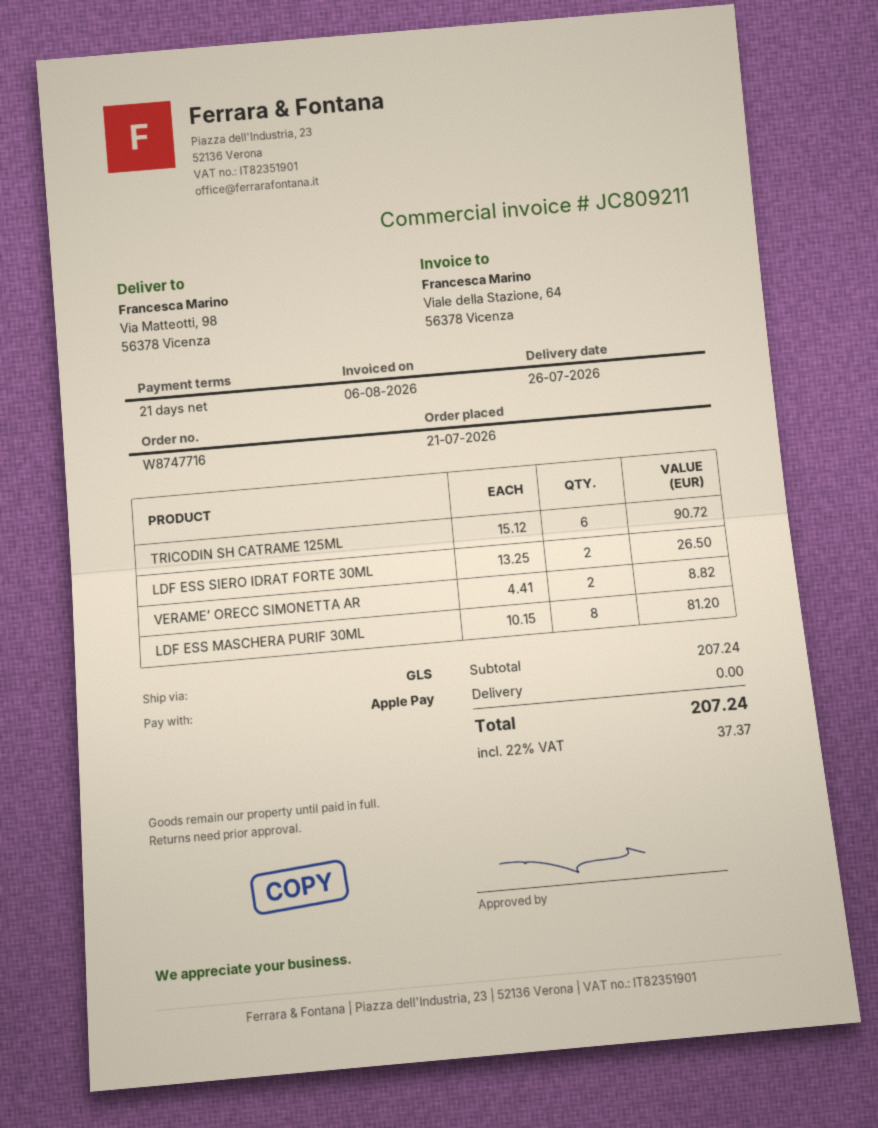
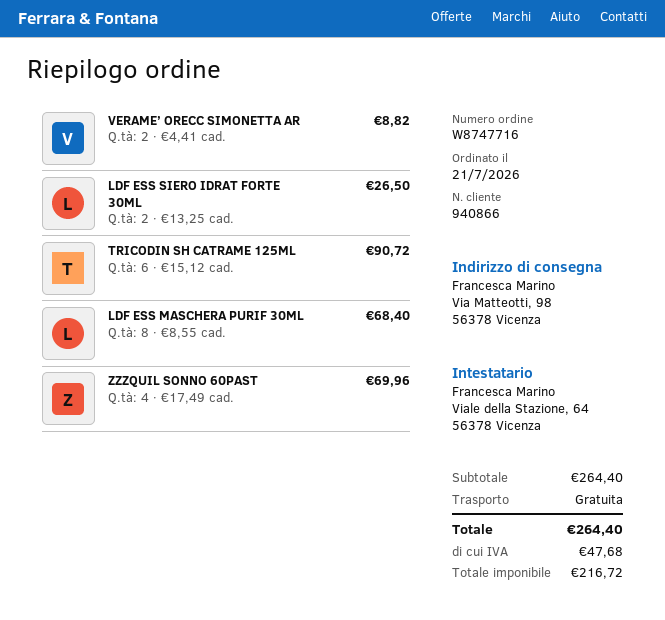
LDF ESS MASCHERA PURIF 30ML: 8 x 10.15 = 81.20 -> 8 x 8.55 = 68.40
ZZZQUIL SONNO 60PAST: none -> 4 x 17.49 = 69.96
subtotal: 207.24 -> 264.40
tax: 37.37 -> 47.68
total: 207.24 -> 264.40

